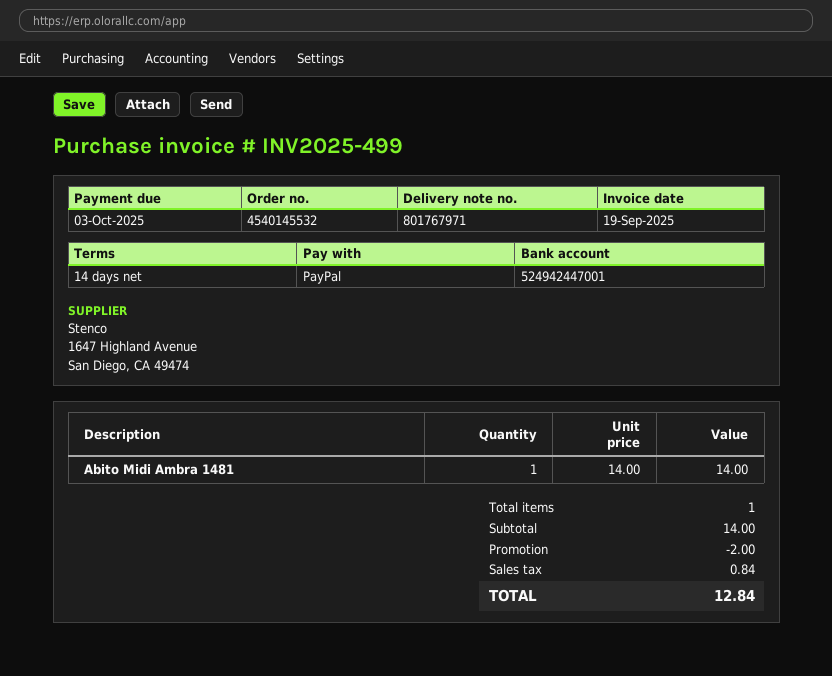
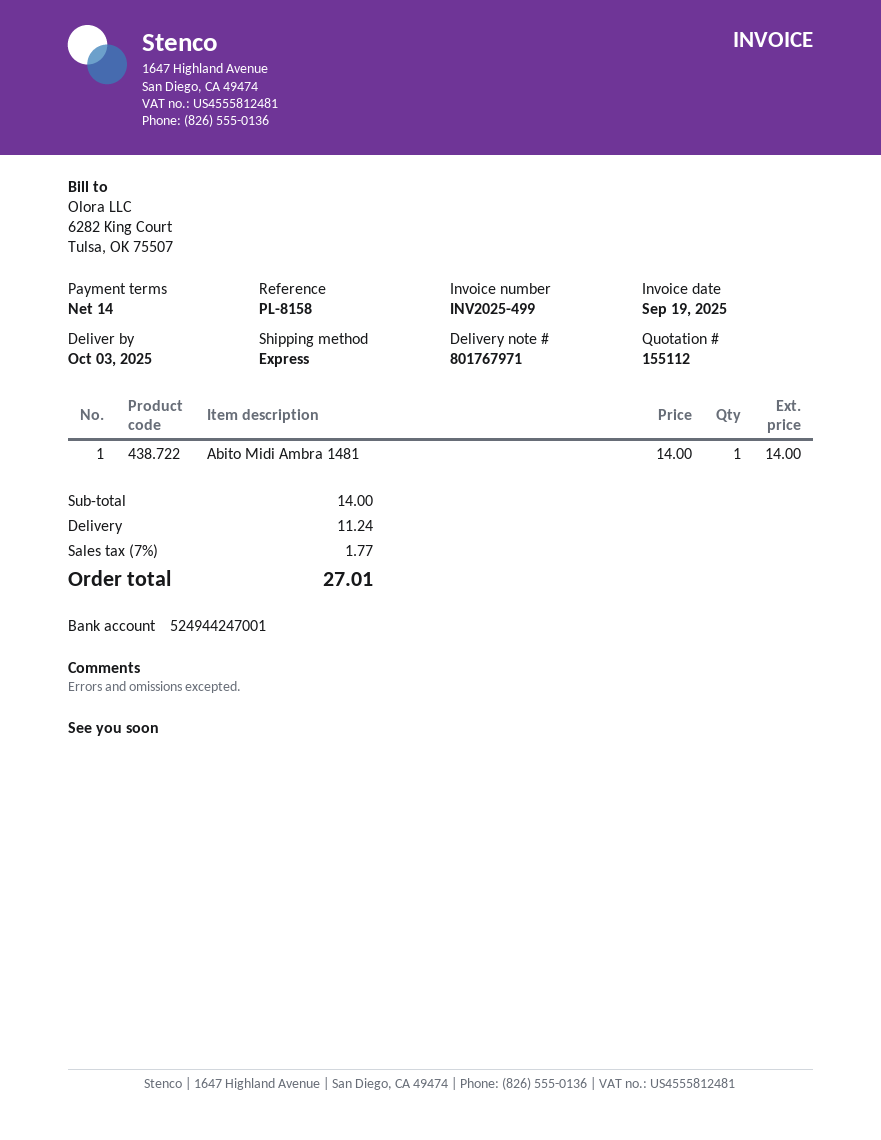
bank account: 524942447001 -> 524944247001
discount: 2.00 -> none
shipping: none -> 11.24
tax: 0.84 -> 1.77
total: 12.84 -> 27.01

